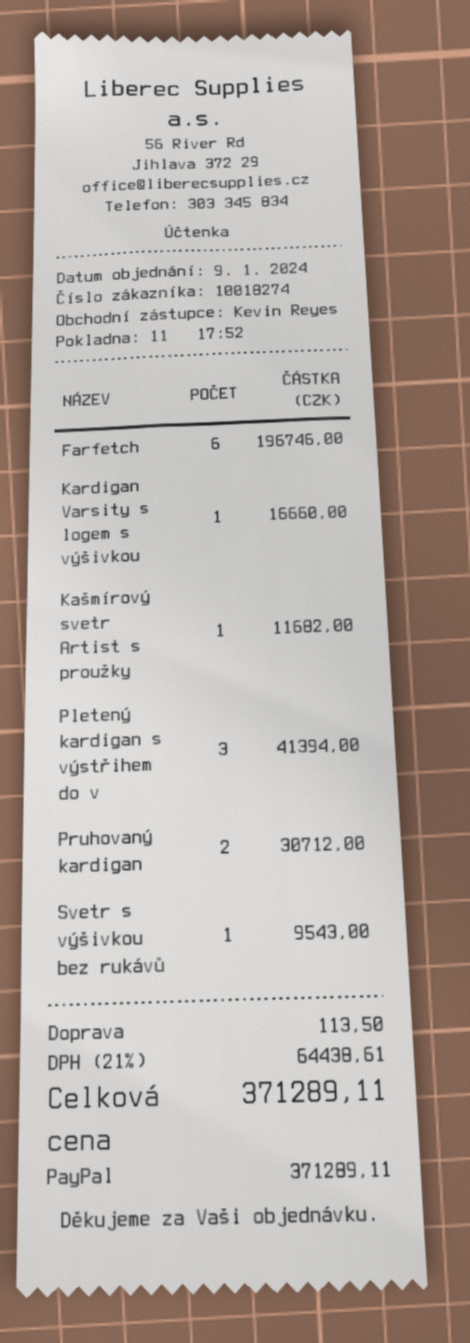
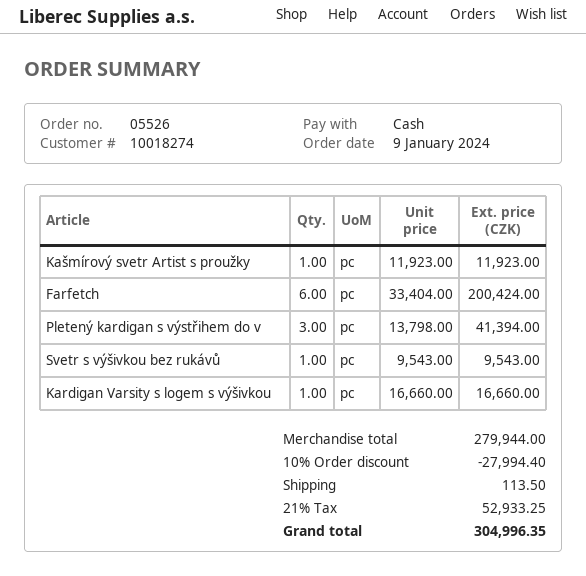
payment method: PayPal -> cash
Farfetch: 6 for 196746.00 -> 6 for 200424.00
Kašmírový svetr Artist s proužky: 1 for 11682.00 -> 1 for 11923.00
Pruhovaný kardigan: 2 for 30712.00 -> none
discount: none -> 10% = 27994.40
tax: 21% = 64438.61 -> 21% = 52933.25
total: 371289.11 -> 304996.35

